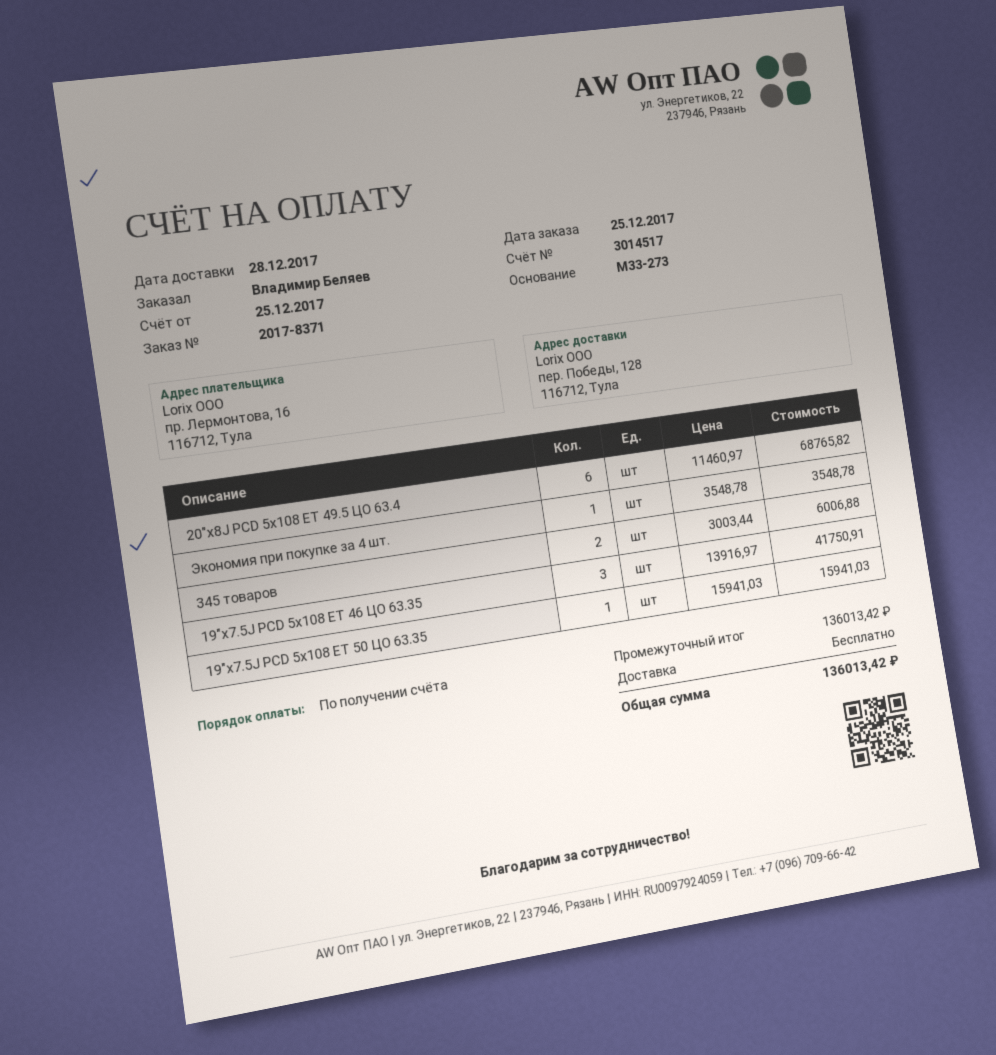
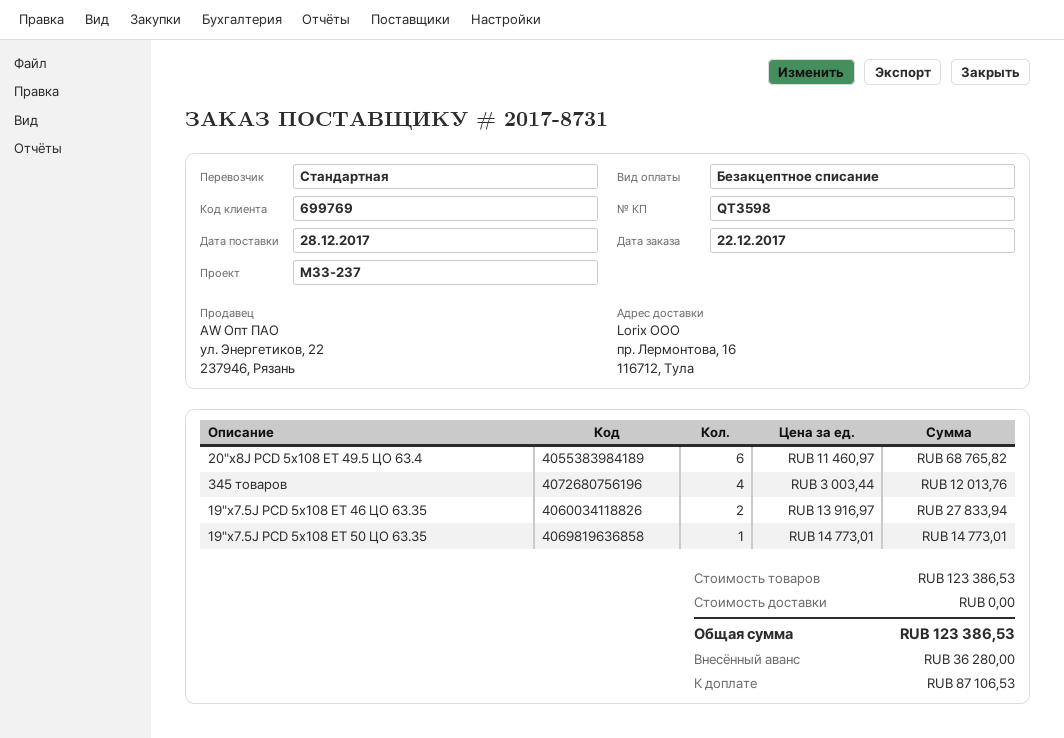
order number: 2017-8371 -> 2017-8731
order date: 2017-12-25 -> 2017-12-22
reference: M33-273 -> M33-237
ship to: пер. Победы, 128, 116712, Тула -> пр. Лермонтова, 16, 116712, Тула
Экономия при покупке за 4 шт.: 1 x 3548.78 = 3548.78 -> none
345 товаров: 2 x 3003.44 = 6006.88 -> 4 x 3003.44 = 12013.76
19"x7.5J PCD 5x108 ЕТ 46 ЦО 63.35: 3 x 13916.97 = 41750.91 -> 2 x 13916.97 = 27833.94
19"x7.5J PCD 5x108 ЕТ 50 ЦО 63.35: 1 x 15941.03 = 15941.03 -> 1 x 14773.01 = 14773.01
subtotal: 136013.42 -> 123386.53
total: 136013.42 -> 123386.53

